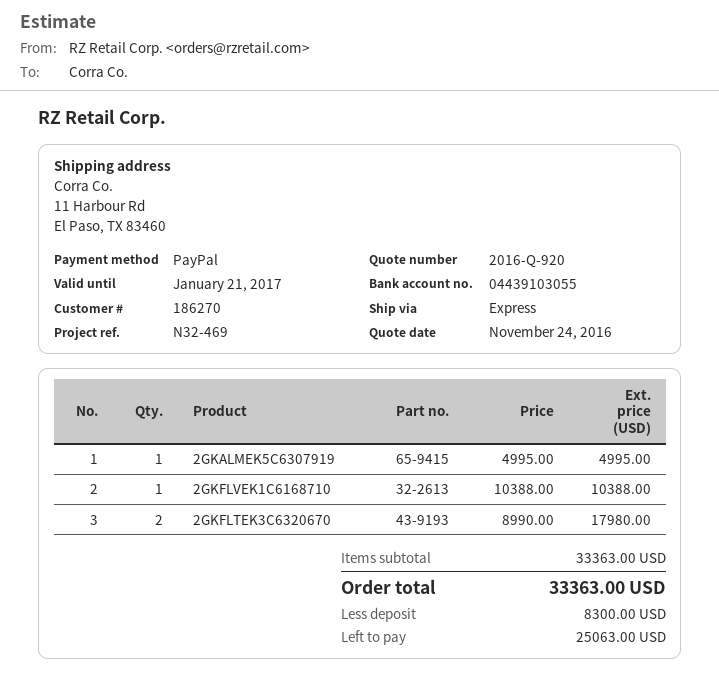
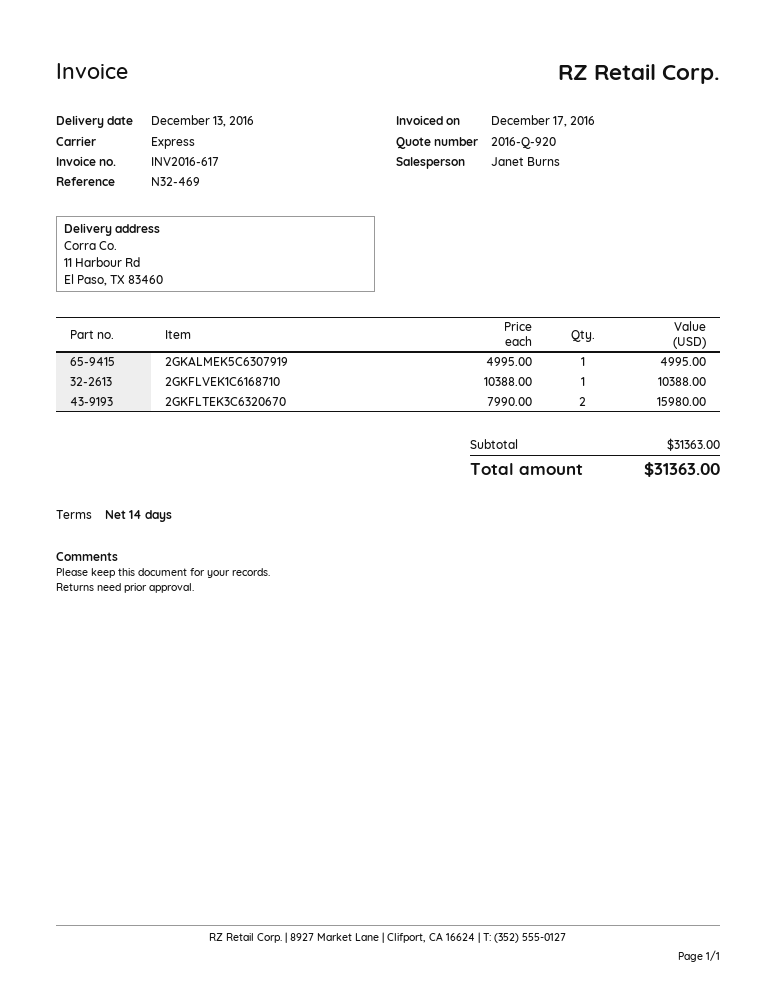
2GKFLTEK3C6320670: 2 x 8990.00 = 17980.00 -> 2 x 7990.00 = 15980.00
subtotal: 33363.00 -> 31363.00
total: 33363.00 -> 31363.00

